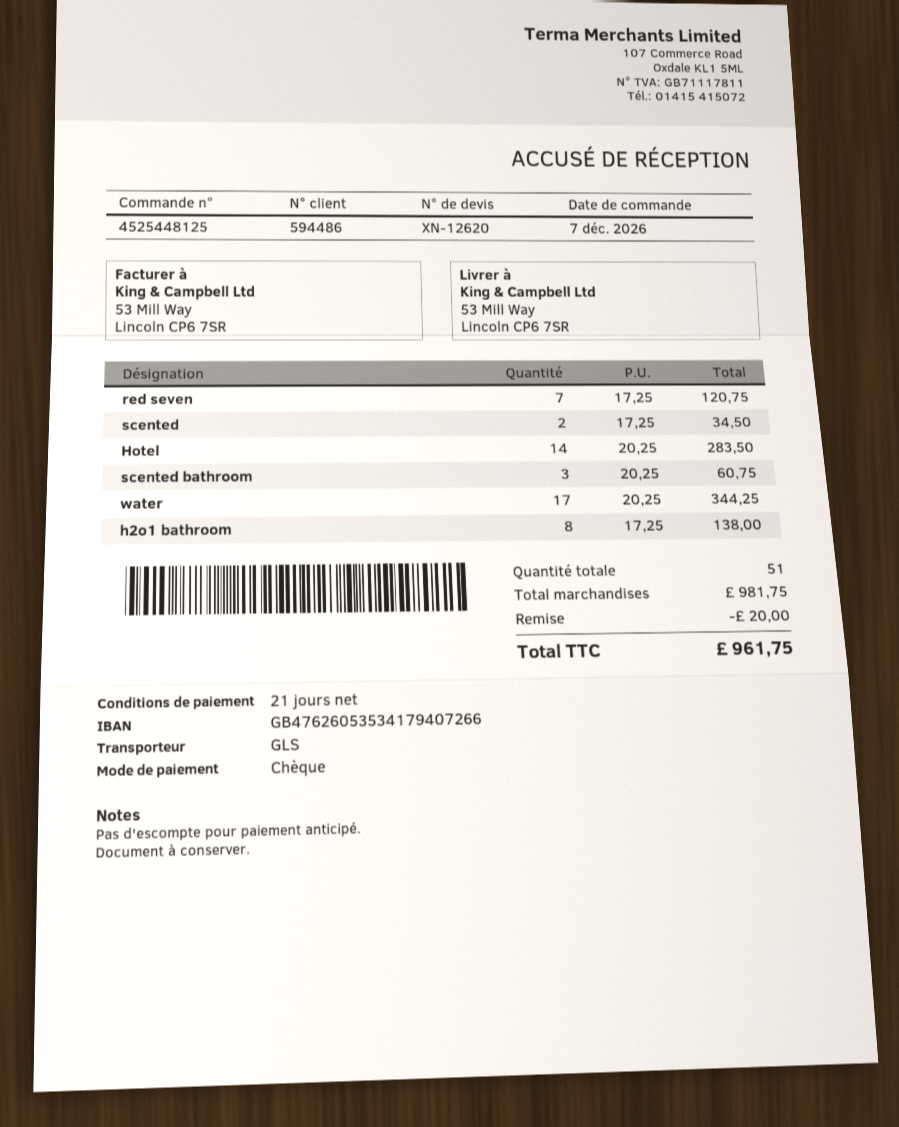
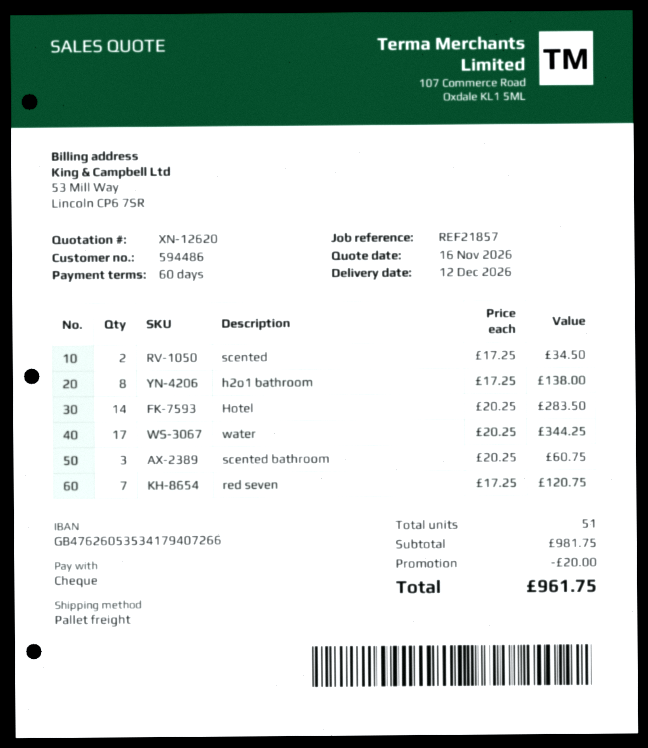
payment terms: 21 days -> 60 days
shipping method: GLS -> pallet freight

